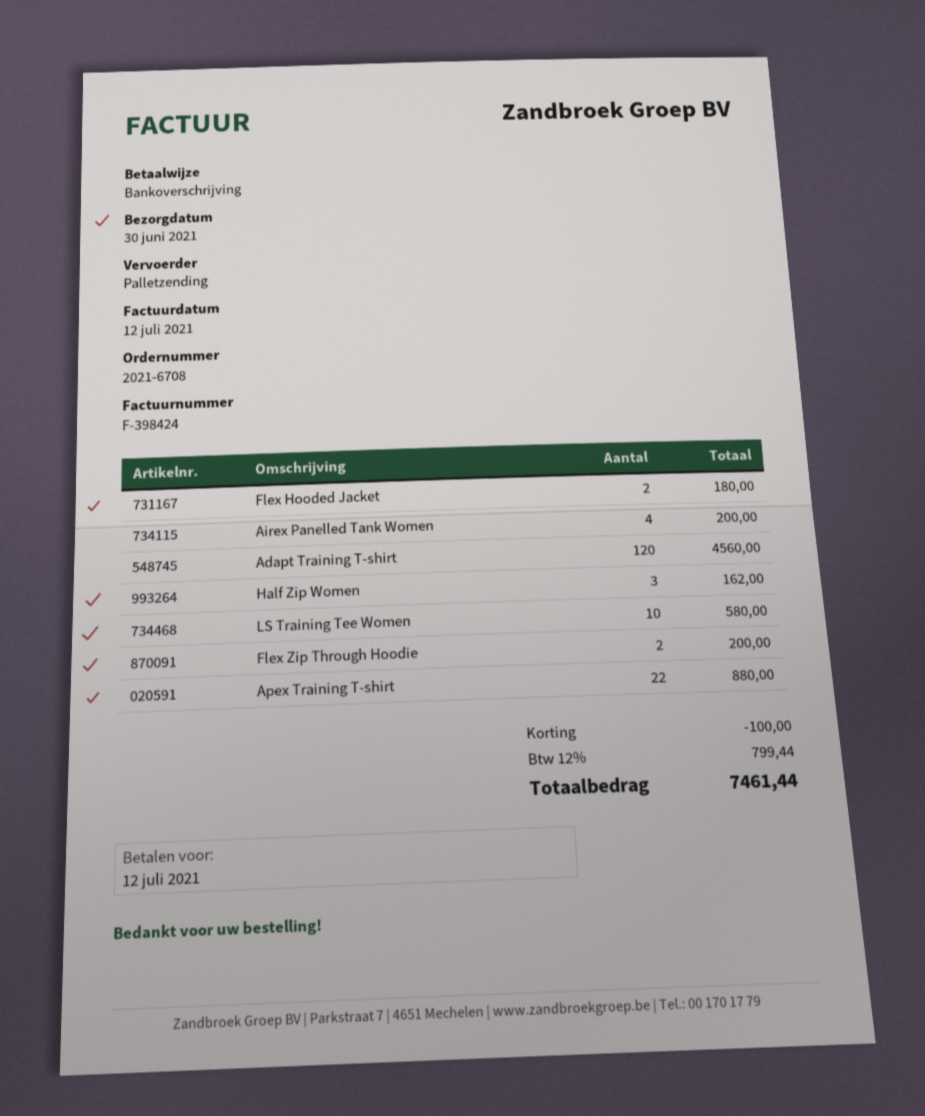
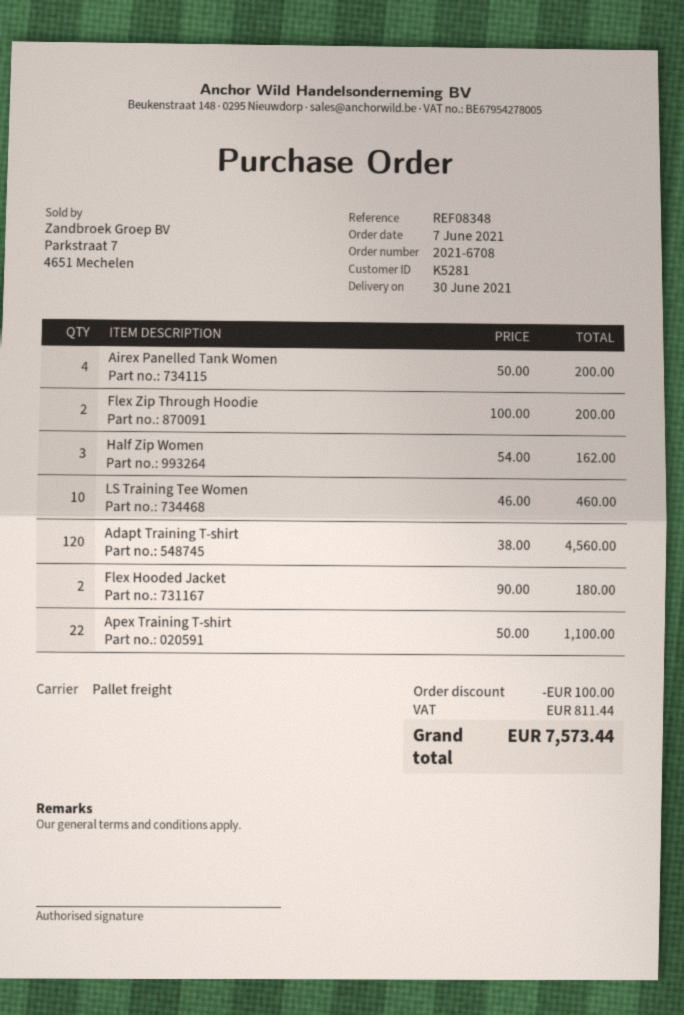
LS Training Tee Women: 10 for 580.00 -> 10 for 460.00
Apex Training T-shirt: 22 for 880.00 -> 22 for 1100.00
tax: 799.44 -> 811.44
total: 7461.44 -> 7573.44

